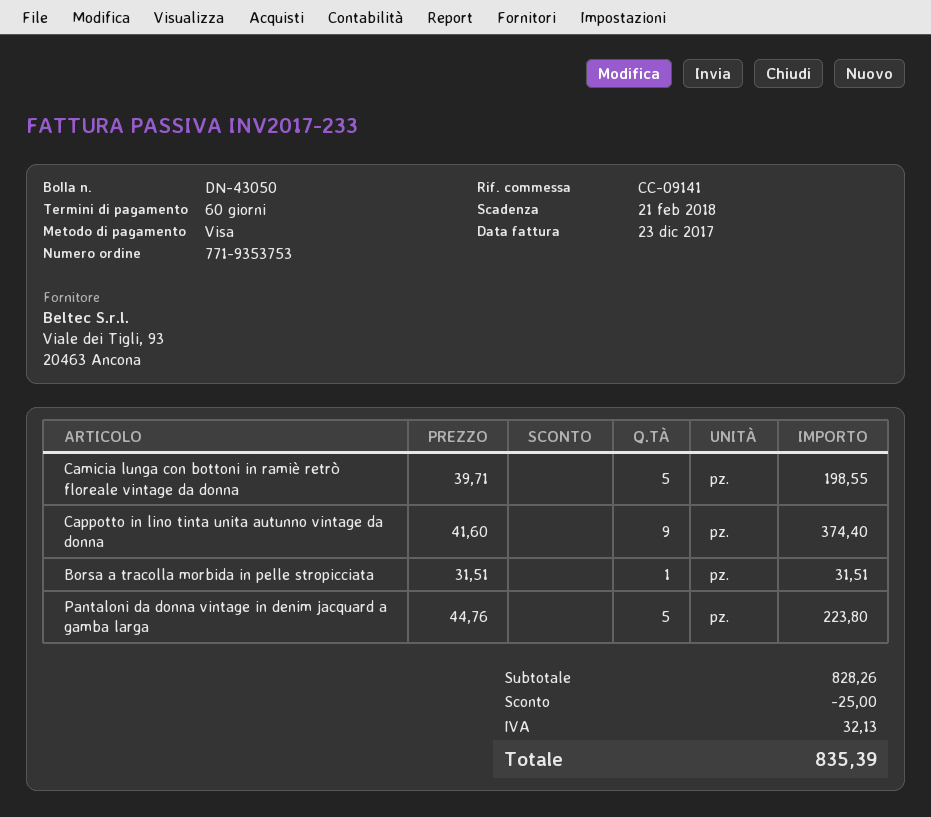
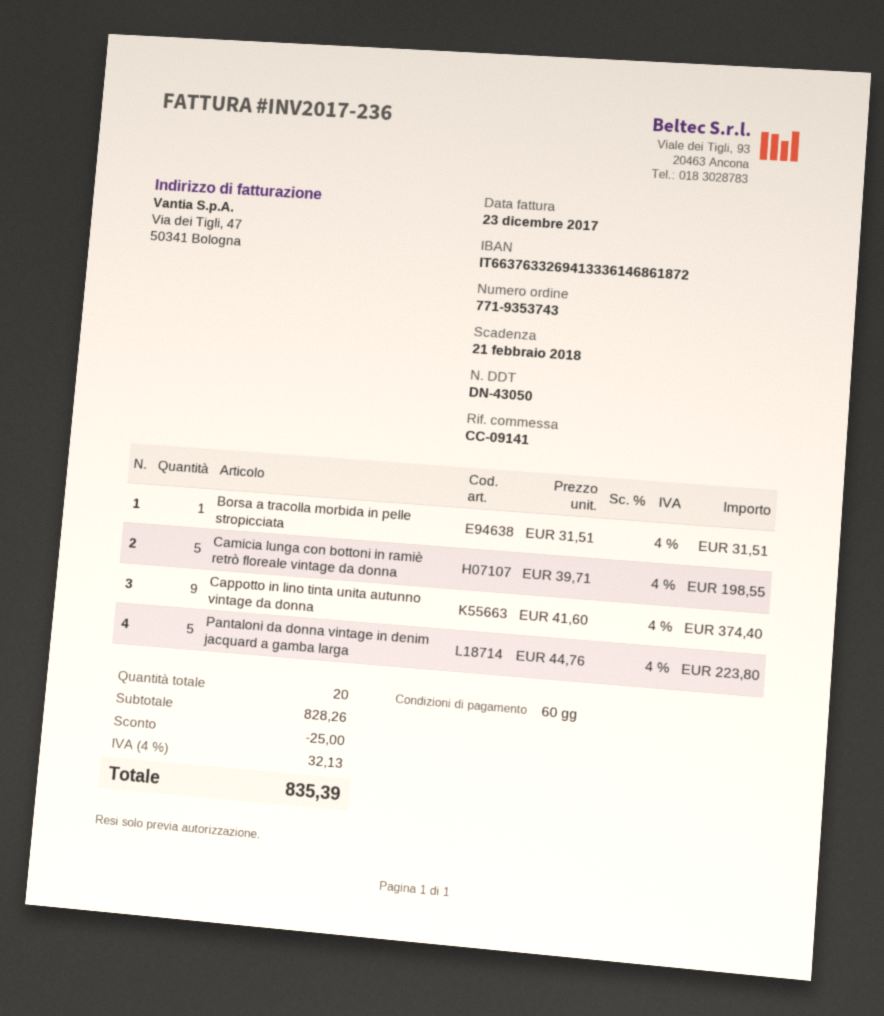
order number: 771-9353753 -> 771-9353743
invoice number: INV2017-233 -> INV2017-236

